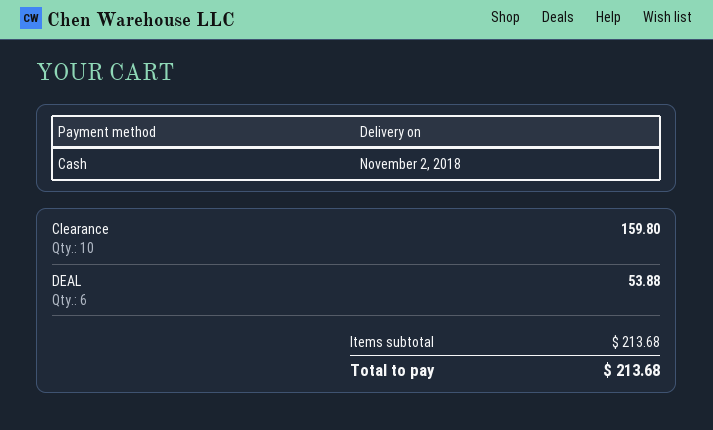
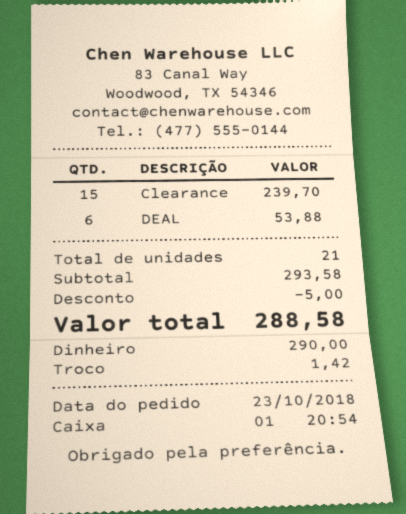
Clearance: 10 for 159.80 -> 15 for 239.70
subtotal: 213.68 -> 293.58
discount: none -> 5.00
total: 213.68 -> 288.58

